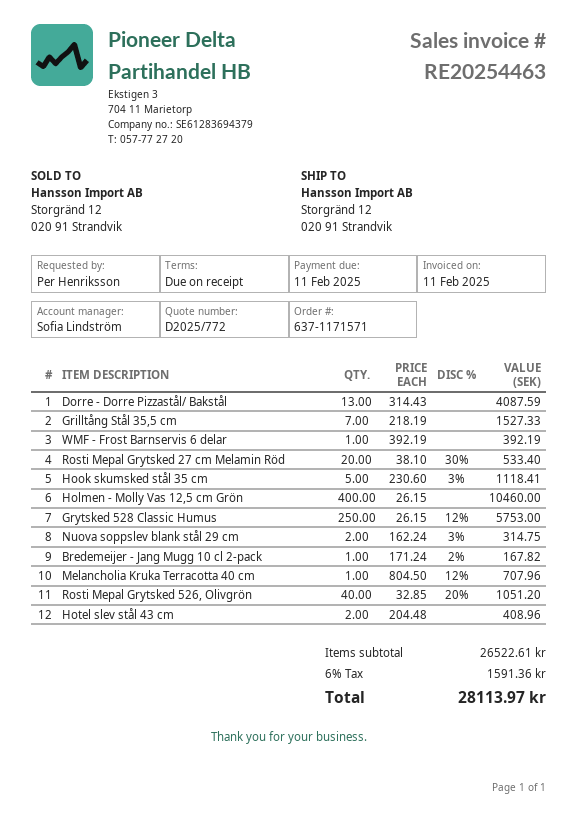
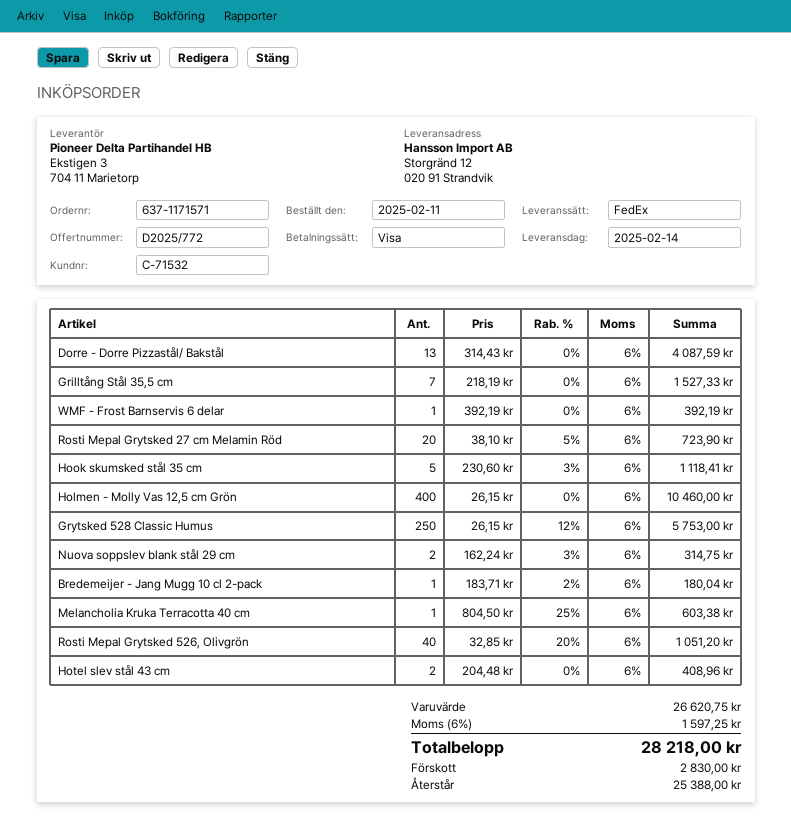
Rosti Mepal Grytsked 27 cm Melamin Röd: 20 x 38.10 - 30% = 533.40 -> 20 x 38.10 - 5% = 723.90
Bredemeijer - Jang Mugg 10 cl 2-pack: 1 x 171.24 - 2% = 167.82 -> 1 x 183.71 - 2% = 180.04
Melancholia Kruka Terracotta 40 cm: 1 x 804.50 - 12% = 707.96 -> 1 x 804.50 - 25% = 603.38
subtotal: 26522.61 -> 26620.75
tax: 6% = 1591.36 -> 6% = 1597.25
total: 28113.97 -> 28218.00

